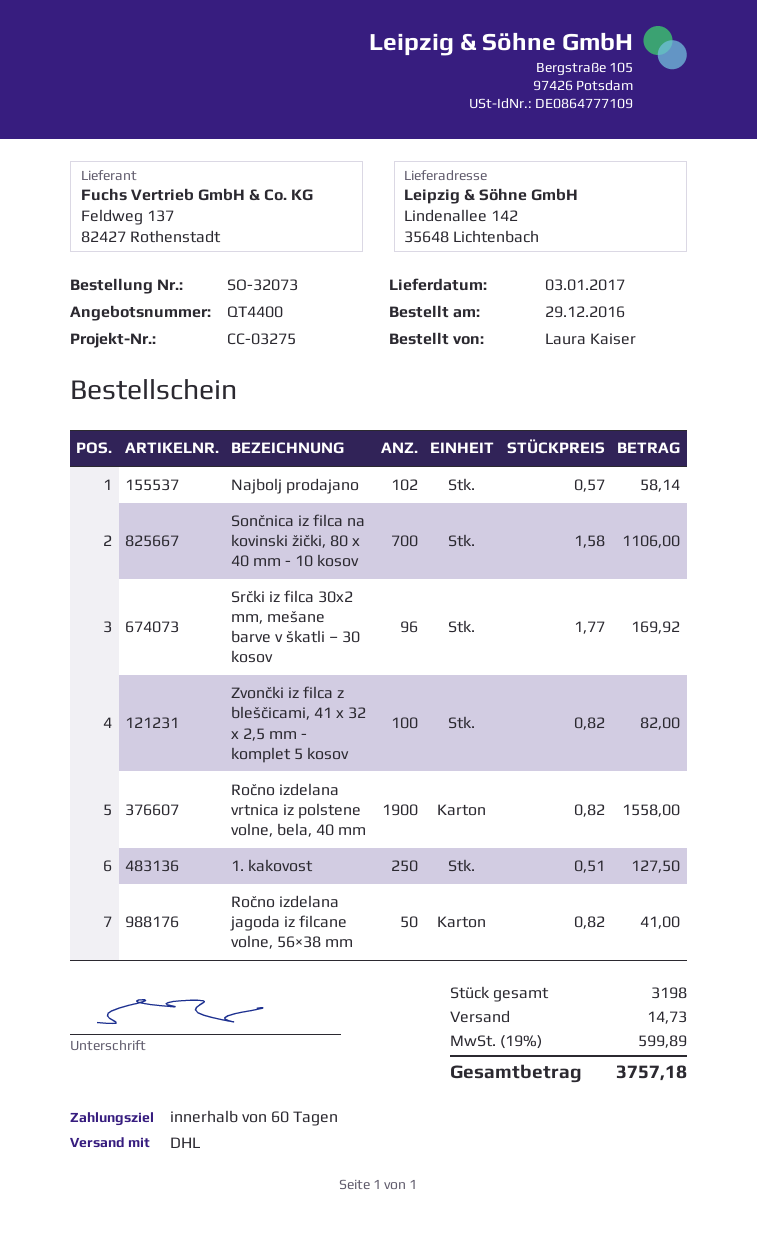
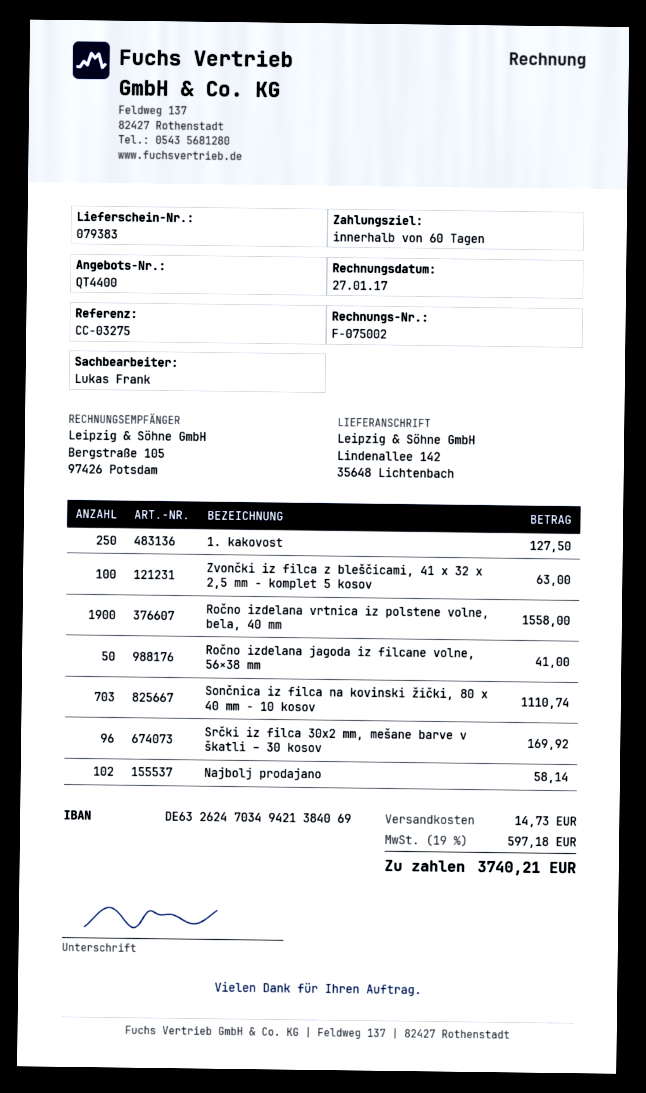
Sončnica iz filca na kovinski žički, 80 x 40 mm - 10 kosov: 700 for 1106.00 -> 703 for 1110.74
Zvončki iz filca z bleščicami, 41 x 32 x 2,5 mm - komplet 5 kosov: 100 for 82.00 -> 100 for 63.00
tax: 19% = 599.89 -> 19% = 597.18
total: 3757.18 -> 3740.21

